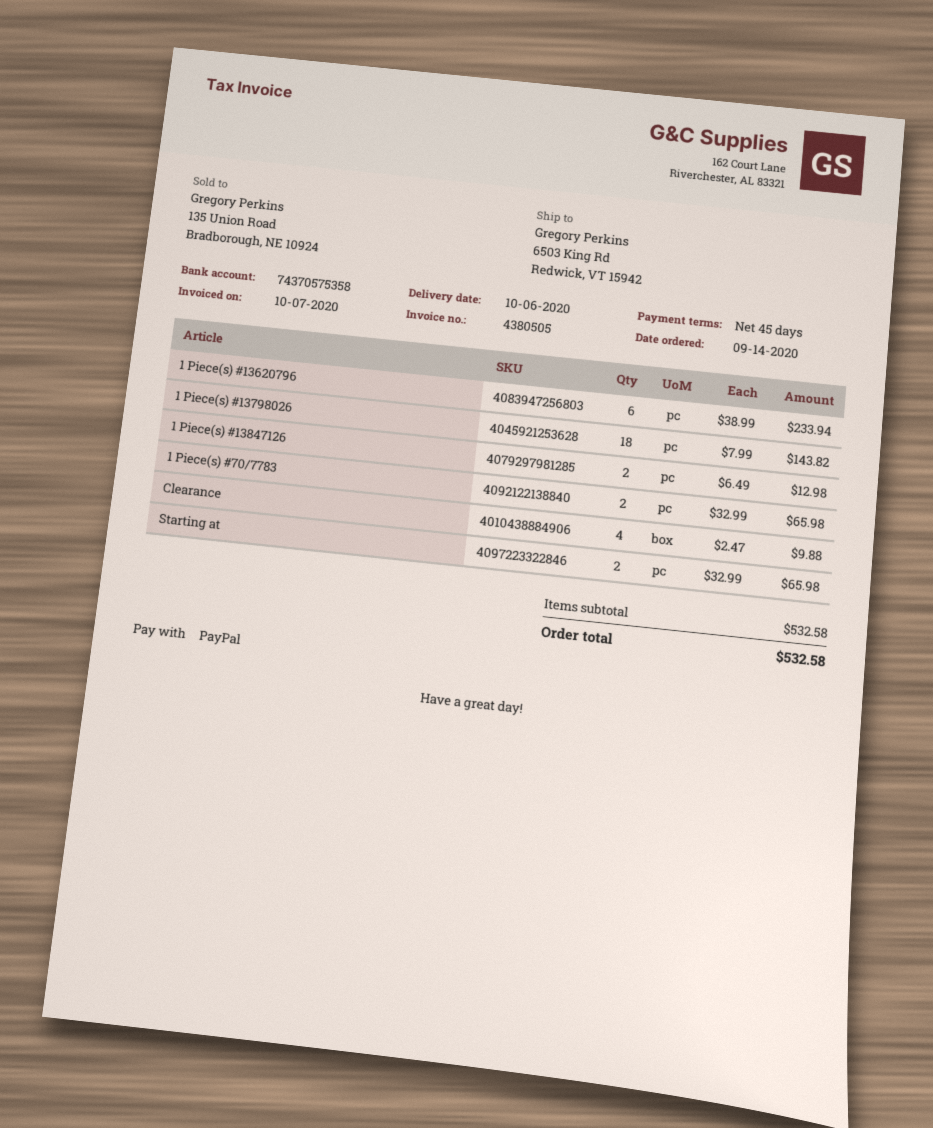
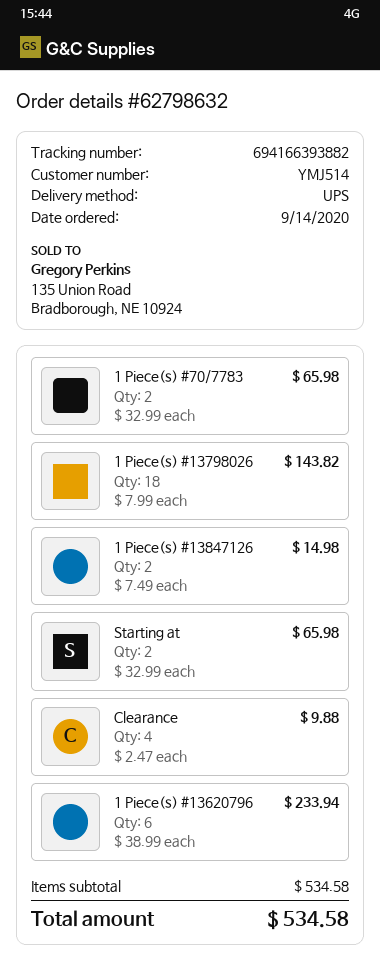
1 Piece(s) #13847126: 2 x 6.49 = 12.98 -> 2 x 7.49 = 14.98
subtotal: 532.58 -> 534.58
total: 532.58 -> 534.58

